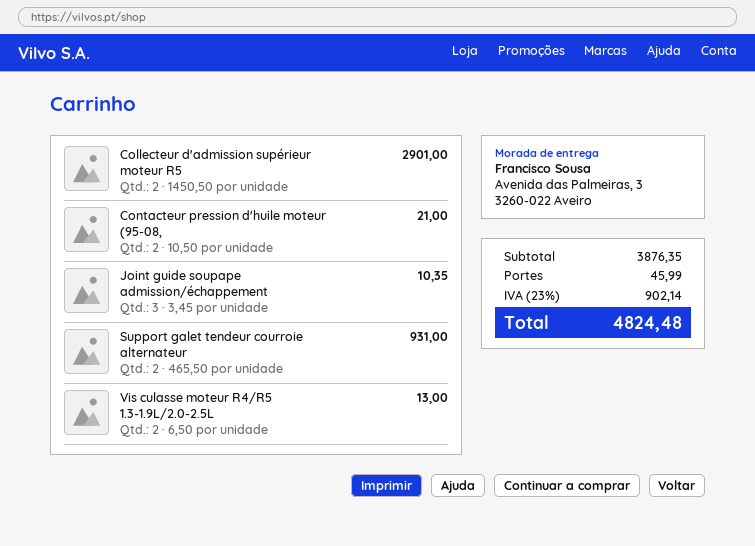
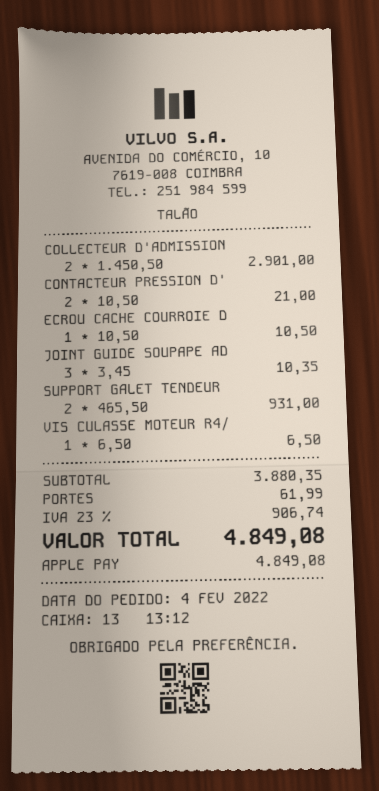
Vis culasse moteur R4/R5 1.3-1.9L/2.0-2.5L: 2 x 6.50 = 13.00 -> 1 x 6.50 = 6.50
ECROU CACHE COURROIE D: none -> 1 x 10.50 = 10.50
subtotal: 3876.35 -> 3880.35
shipping: 45.99 -> 61.99
tax: 23% = 902.14 -> 23% = 906.74
total: 4824.48 -> 4849.08

